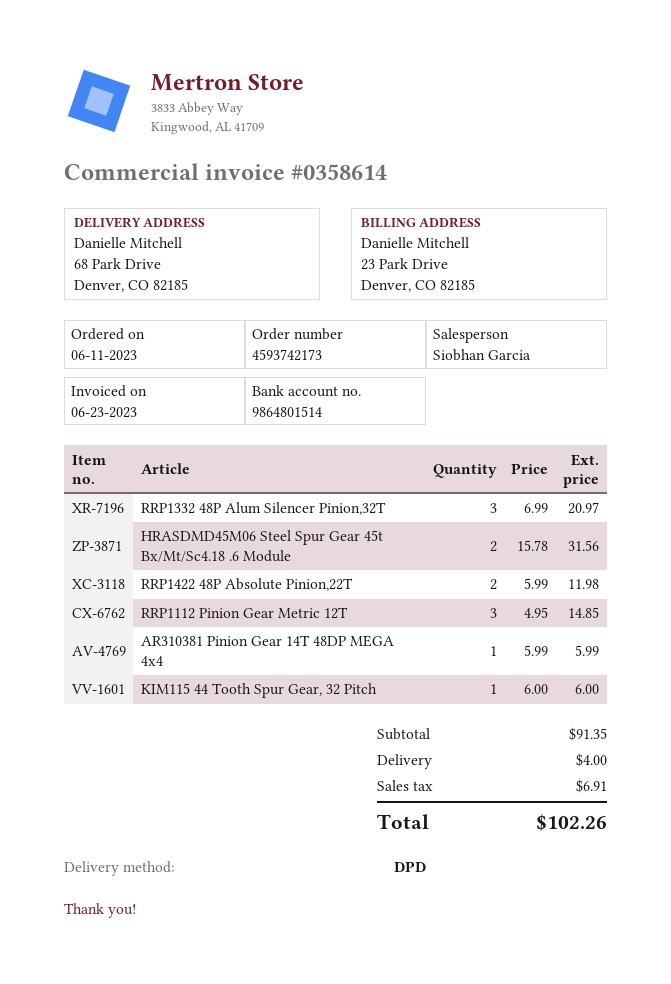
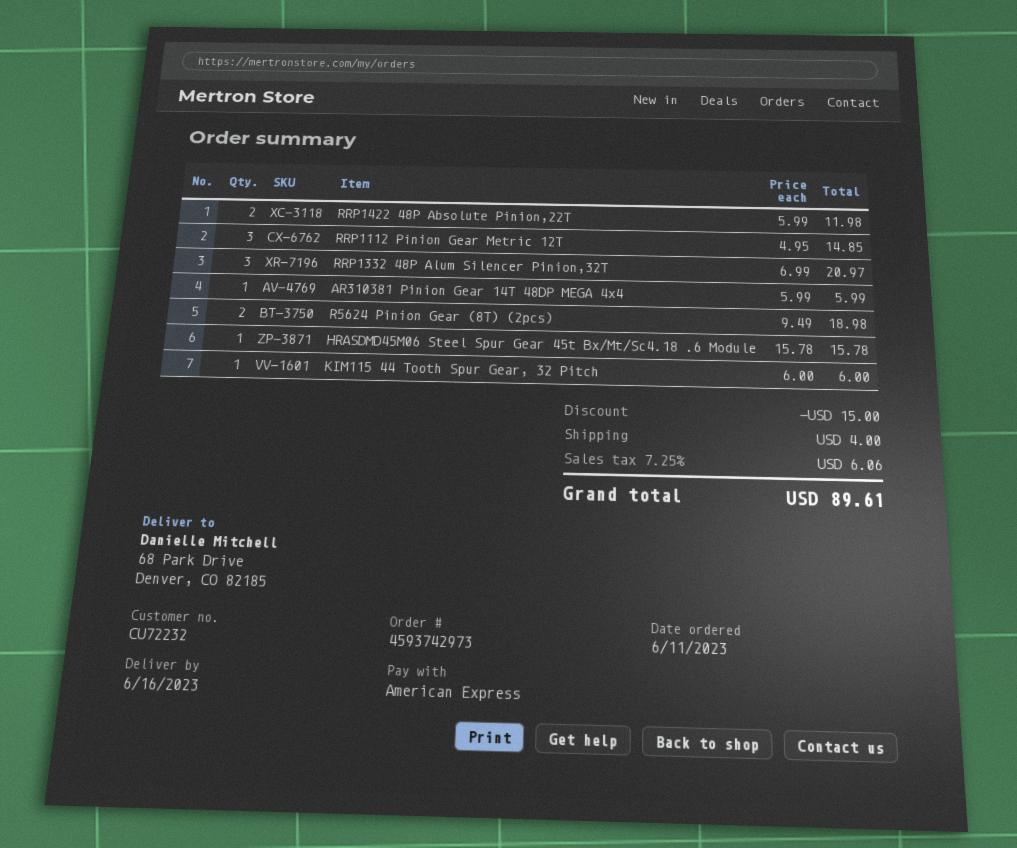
order number: 4593742173 -> 4593742973
HRASDMD45M06 Steel Spur Gear 45t Bx/Mt/Sc4.18 .6 Module: 2 x 15.78 = 31.56 -> 1 x 15.78 = 15.78
R5624 Pinion Gear (8T) (2pcs): none -> 2 x 9.49 = 18.98
discount: none -> 15.00
tax: 6.91 -> 6.06
total: 102.26 -> 89.61

